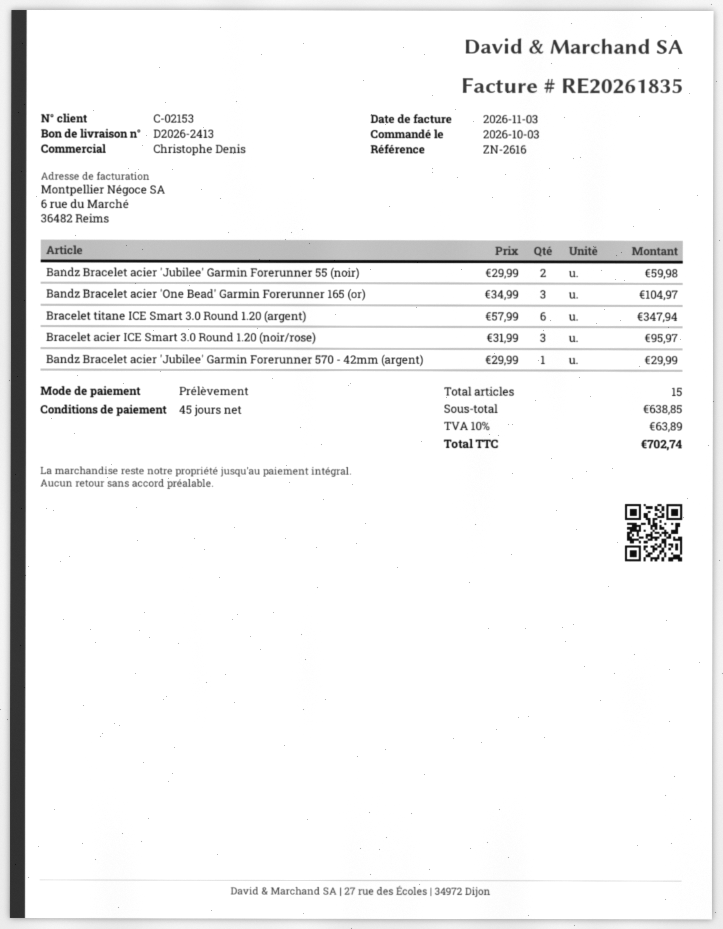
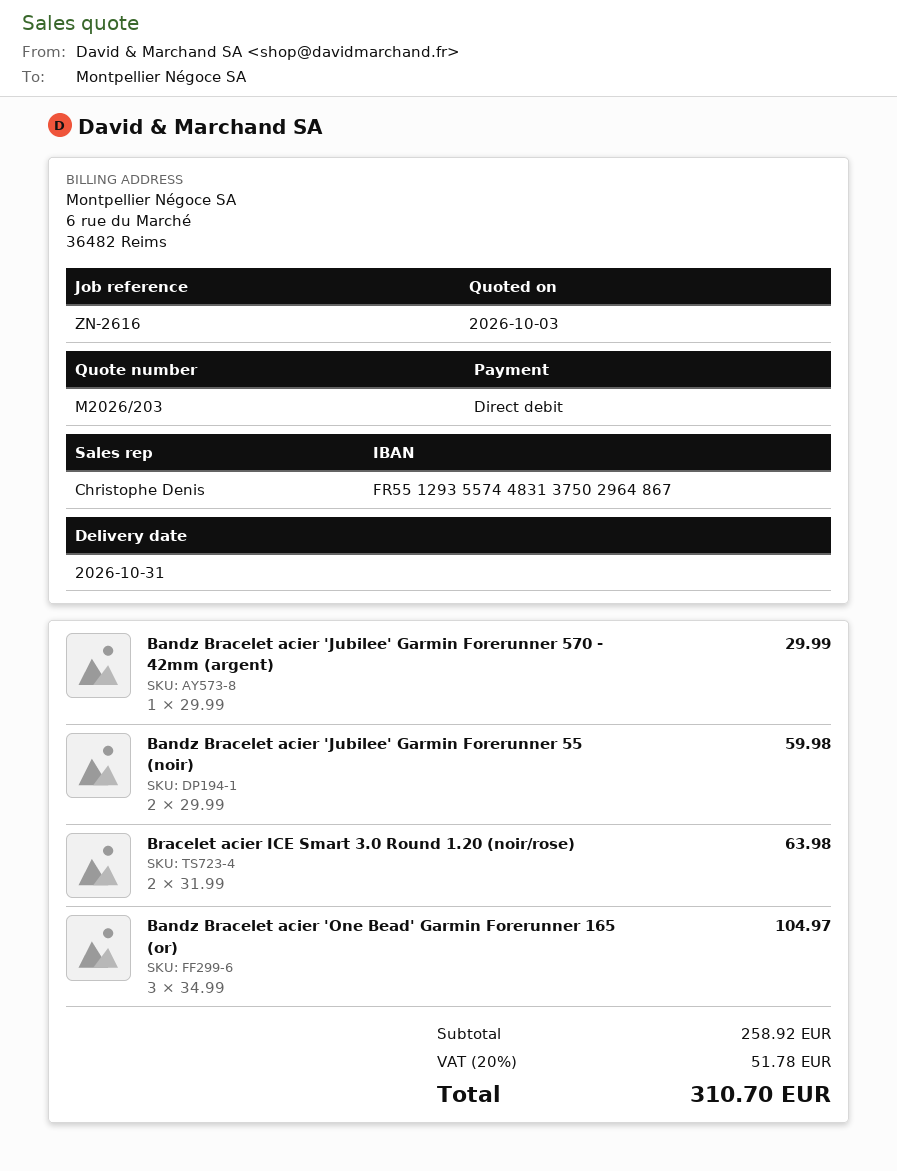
Bracelet titane ICE Smart 3.0 Round 1.20 (argent): 6 x 57.99 = 347.94 -> none
Bracelet acier ICE Smart 3.0 Round 1.20 (noir/rose): 3 x 31.99 = 95.97 -> 2 x 31.99 = 63.98
subtotal: 638.85 -> 258.92
tax: 10% = 63.89 -> 20% = 51.78
total: 702.74 -> 310.70

